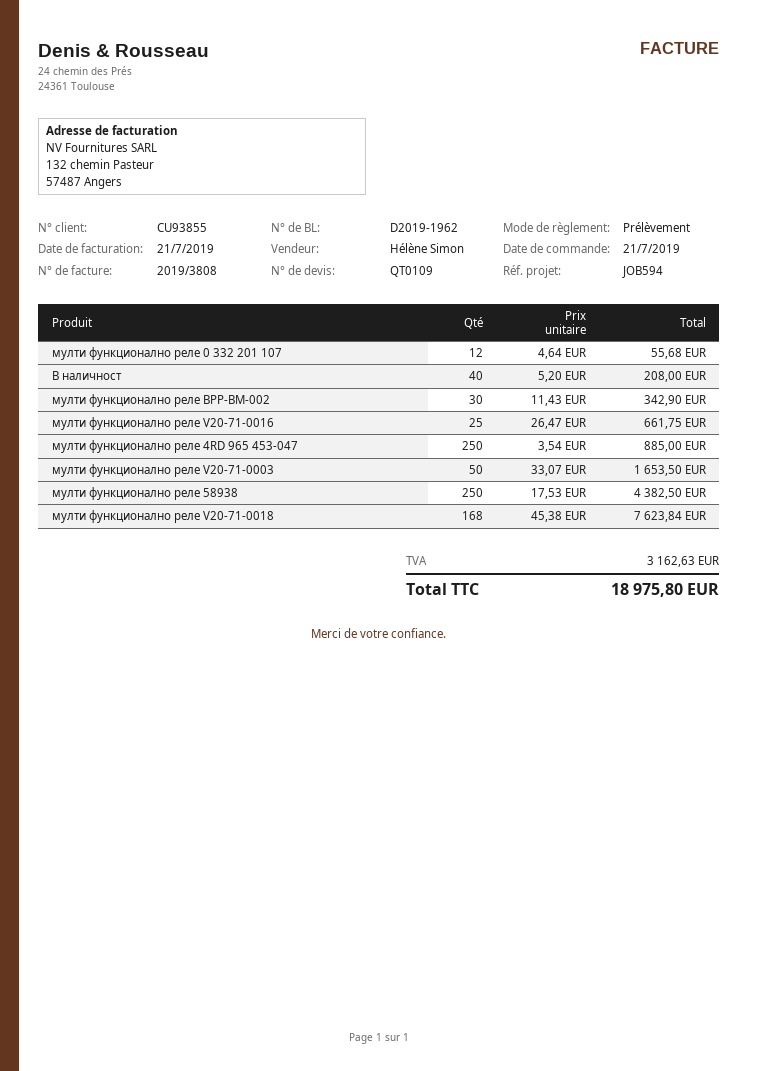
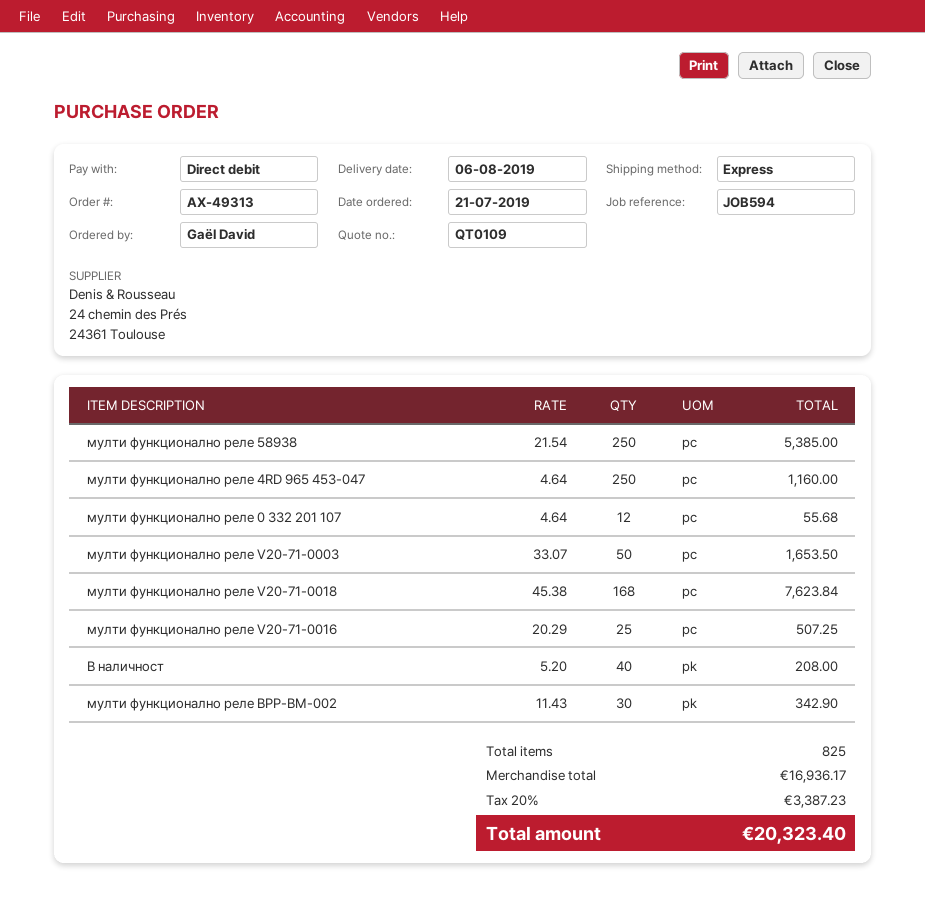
мулти функционално реле V20-71-0016: 25 x 26.47 = 661.75 -> 25 x 20.29 = 507.25
мулти функционално реле 4RD 965 453-047: 250 x 3.54 = 885.00 -> 250 x 4.64 = 1160.00
мулти функционално реле 58938: 250 x 17.53 = 4382.50 -> 250 x 21.54 = 5385.00
tax: 3162.63 -> 3387.23
total: 18975.80 -> 20323.40

